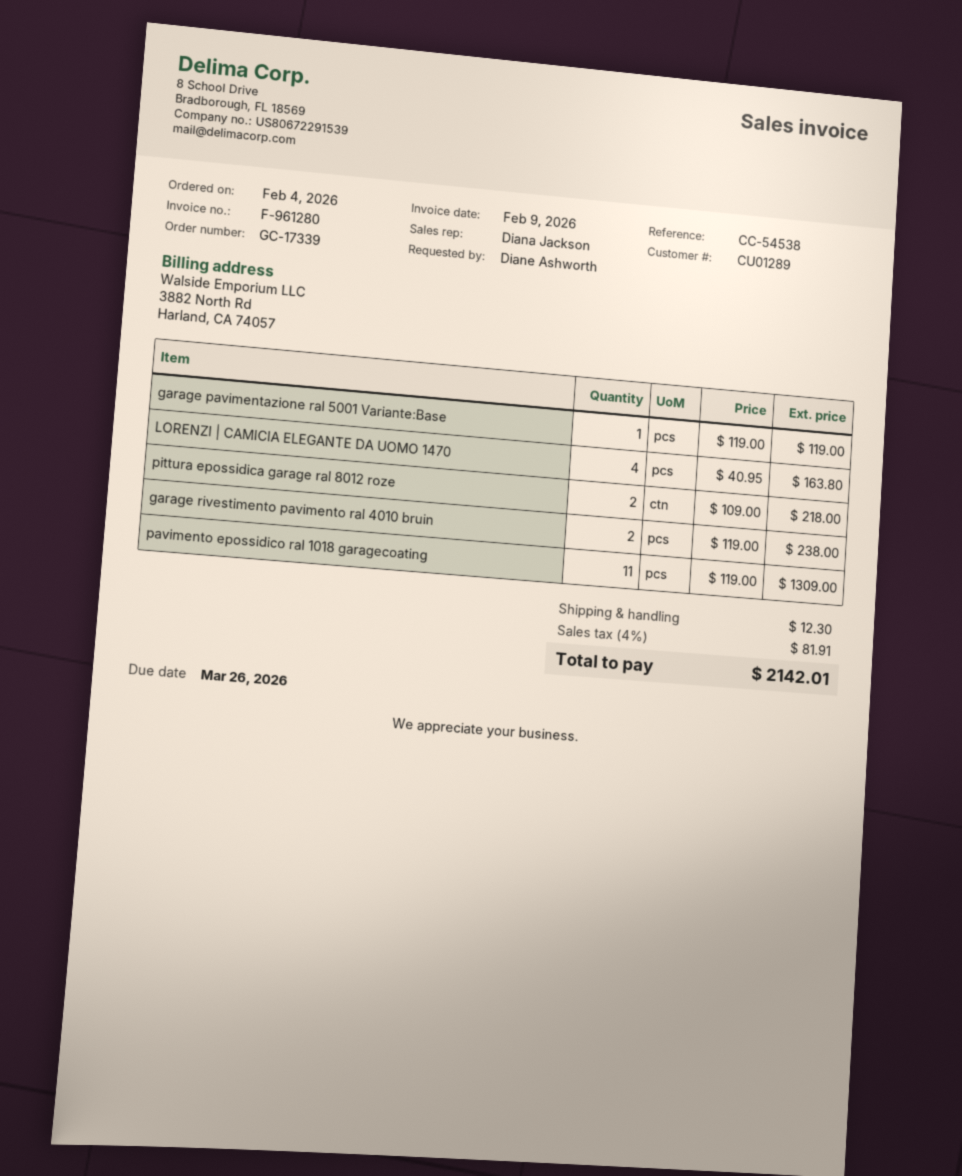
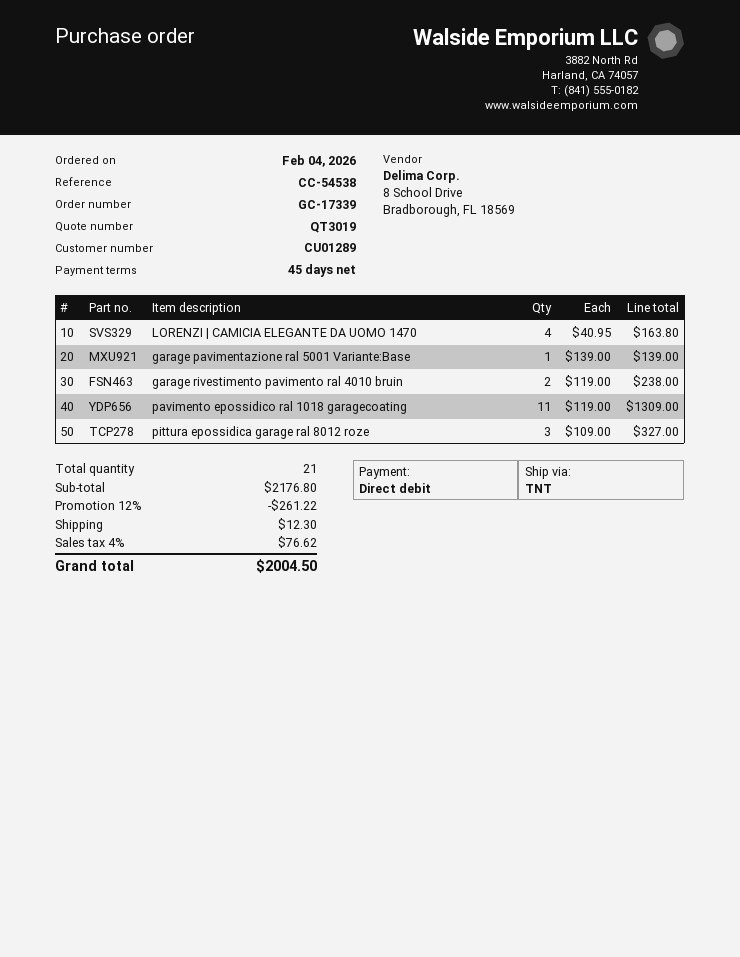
garage pavimentazione ral 5001 Variante:Base: 1 x 119.00 = 119.00 -> 1 x 139.00 = 139.00
pittura epossidica garage ral 8012 roze: 2 x 109.00 = 218.00 -> 3 x 109.00 = 327.00
discount: none -> 12% = 261.22
tax: 4% = 81.91 -> 4% = 76.62
total: 2142.01 -> 2004.50

